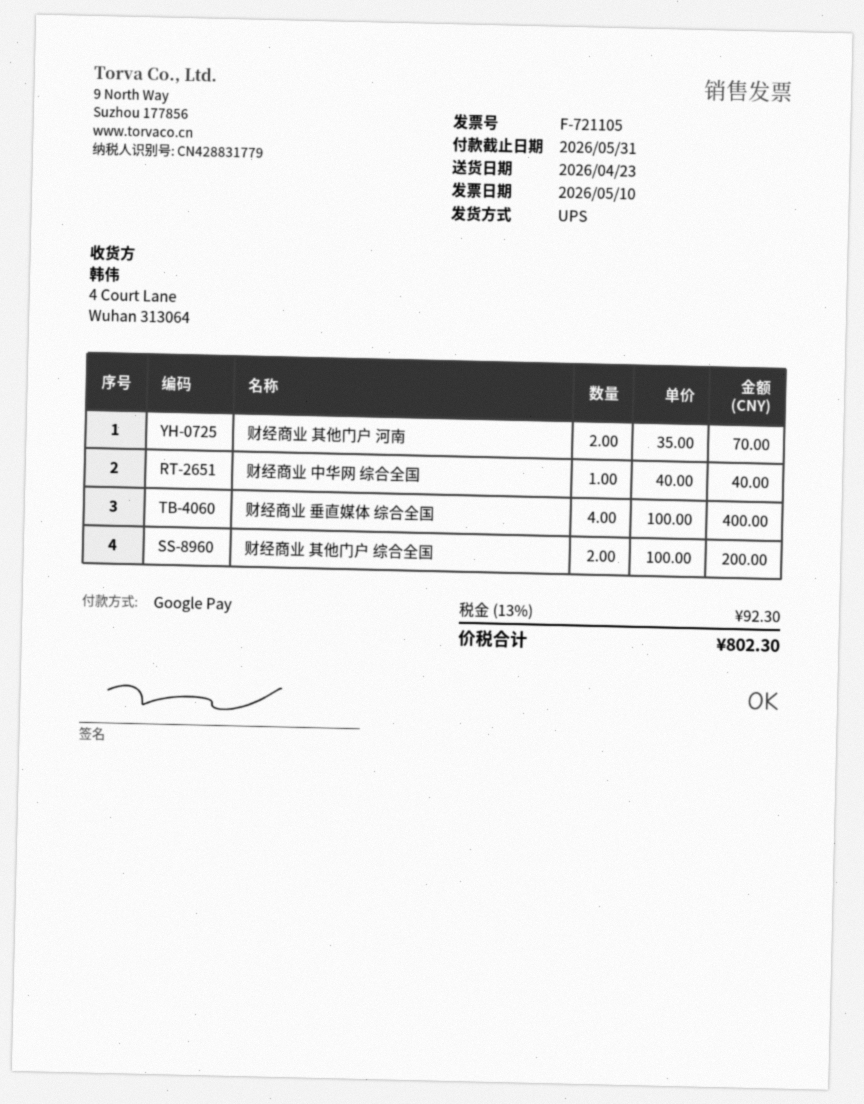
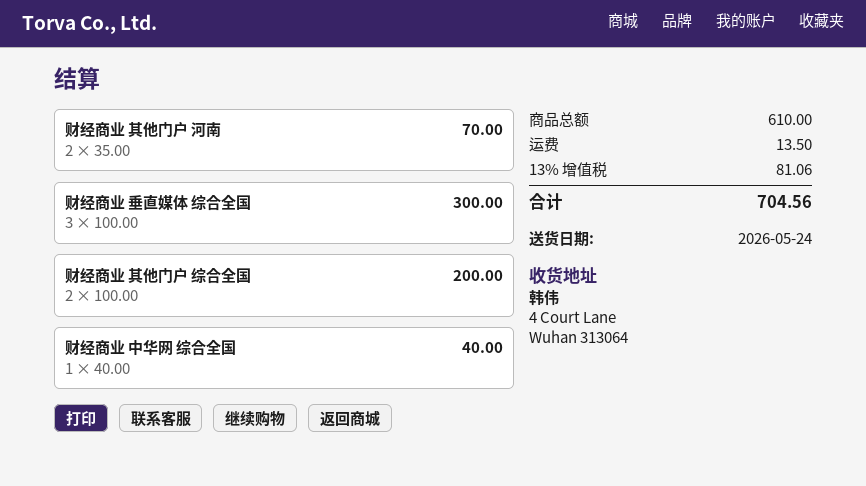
delivery date: 2026-04-23 -> 2026-05-24
财经商业 垂直媒体 综合全国: 4 x 100.00 = 400.00 -> 3 x 100.00 = 300.00
shipping: none -> 13.50
tax: 13% = 92.30 -> 13% = 81.06
total: 802.30 -> 704.56

